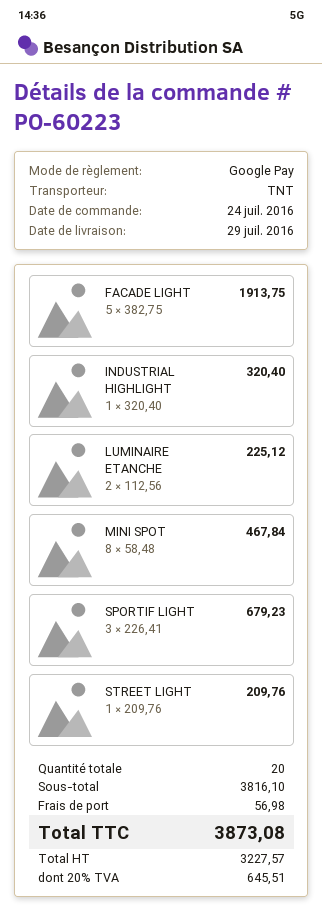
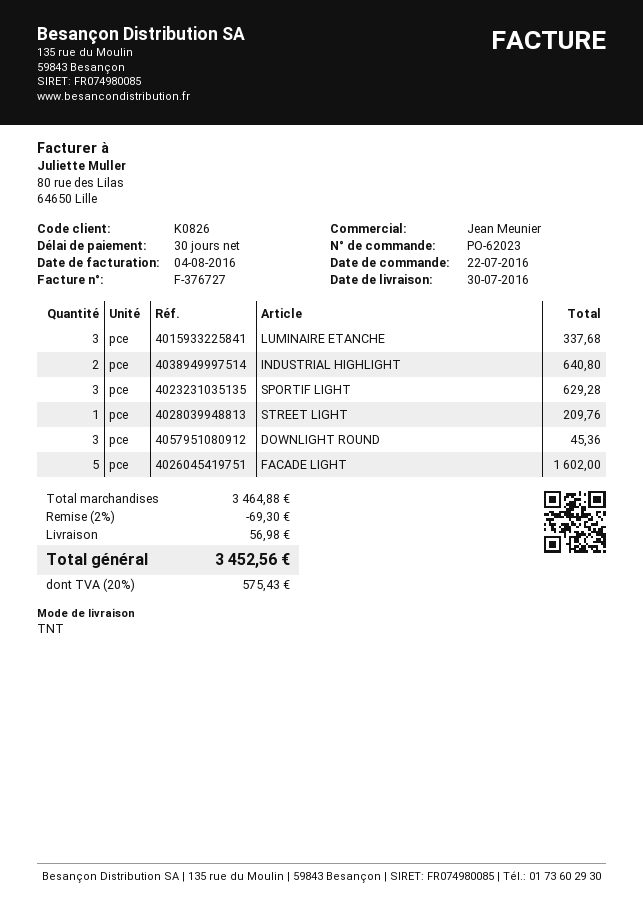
order number: PO-60223 -> PO-62023
order date: 2016-07-24 -> 2016-07-22
delivery date: 2016-07-29 -> 2016-07-30
FACADE LIGHT: 5 for 1913.75 -> 5 for 1602.00
INDUSTRIAL HIGHLIGHT: 1 for 320.40 -> 2 for 640.80
LUMINAIRE ETANCHE: 2 for 225.12 -> 3 for 337.68
MINI SPOT: 8 for 467.84 -> none
SPORTIF LIGHT: 3 for 679.23 -> 3 for 629.28
DOWNLIGHT ROUND: none -> 3 for 45.36
subtotal: 3816.10 -> 3464.88
discount: none -> 2% = 69.30
tax: 20% = 645.51 -> 20% = 575.43
total: 3873.08 -> 3452.56

